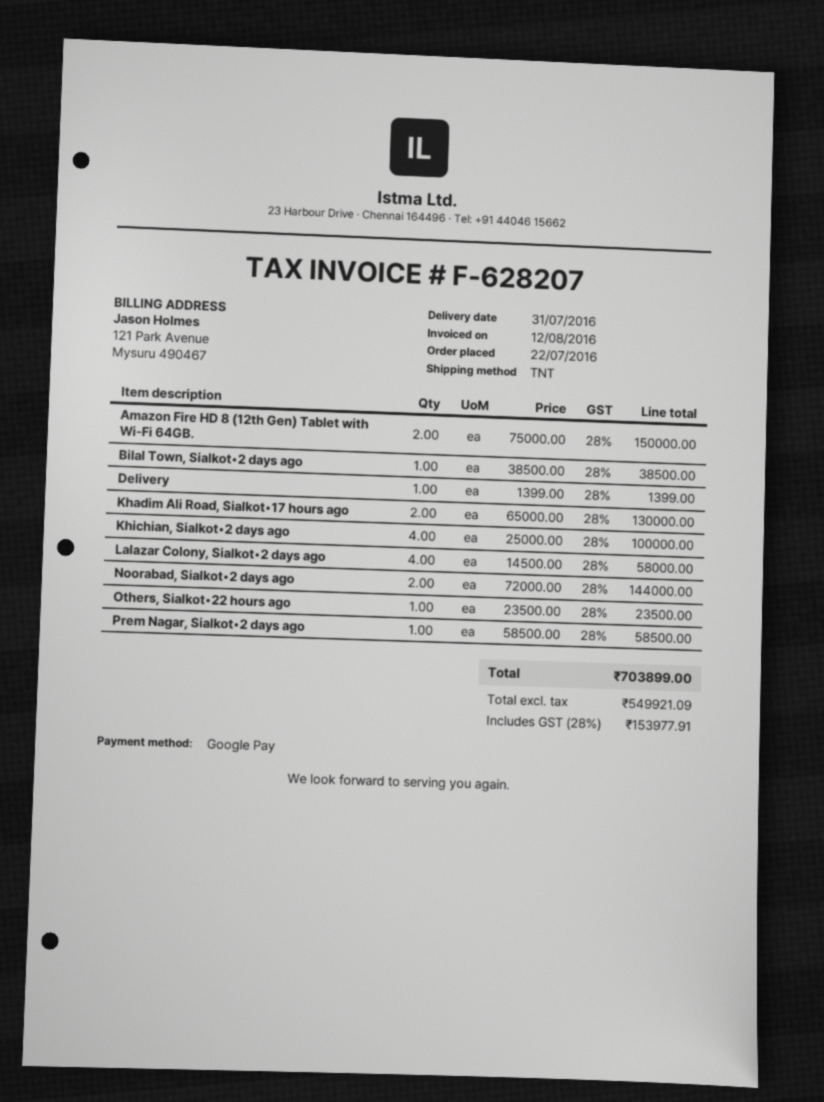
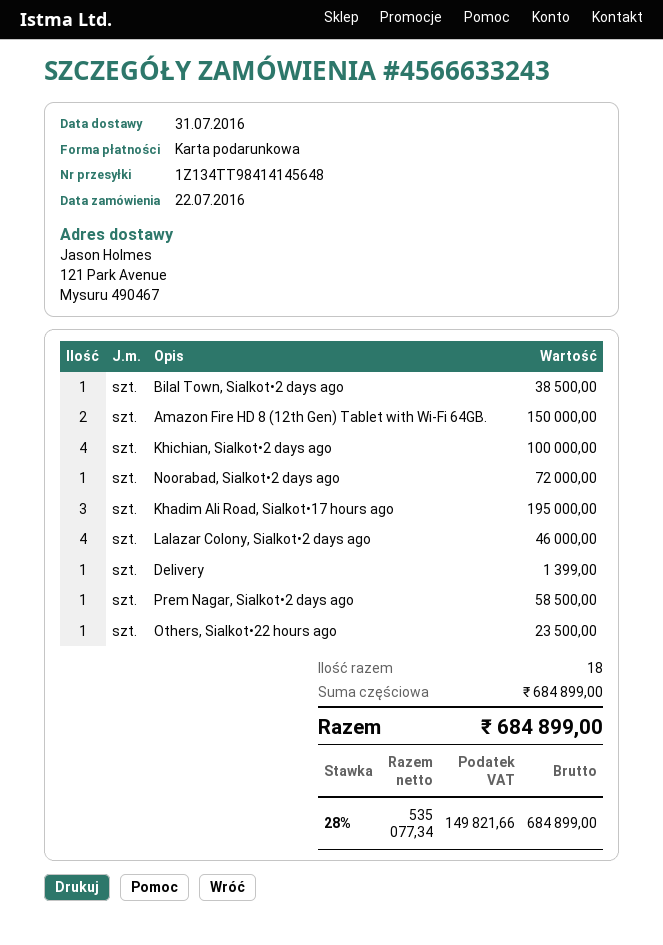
payment method: Google Pay -> gift card
Khadim Ali Road, Sialkot•17 hours ago: 2 for 130000.00 -> 3 for 195000.00
Lalazar Colony, Sialkot•2 days ago: 4 for 58000.00 -> 4 for 46000.00
Noorabad, Sialkot•2 days ago: 2 for 144000.00 -> 1 for 72000.00
net: 549921.09 -> 535077.34
tax: 28% = 153977.91 -> 28% = 149821.66
total: 703899.00 -> 684899.00

